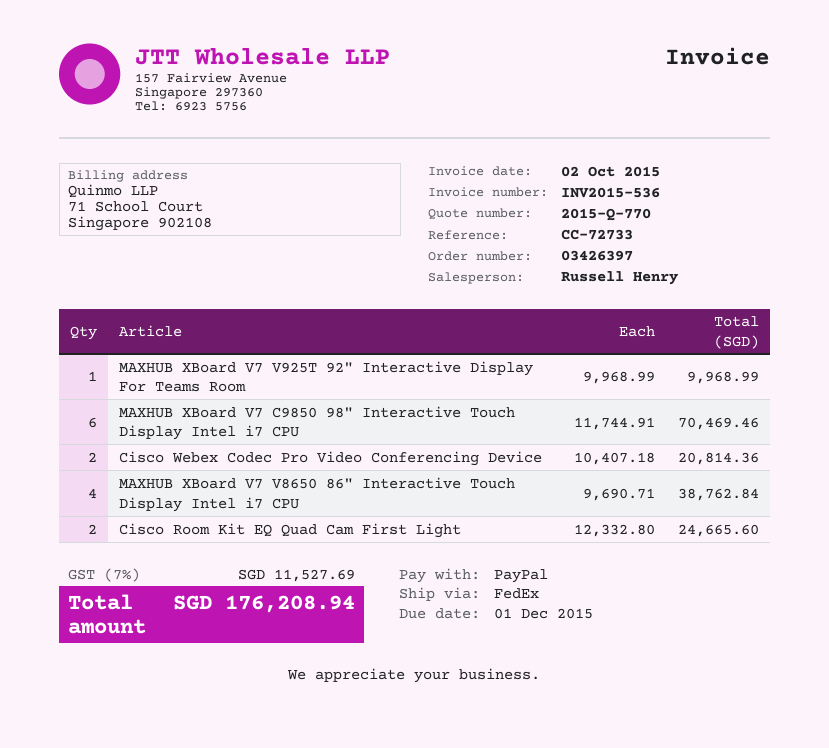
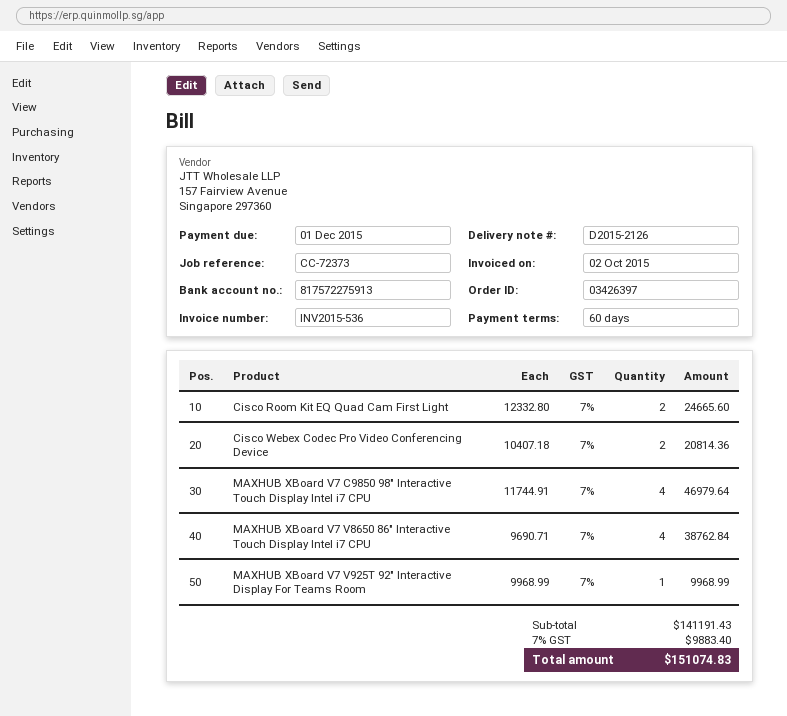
reference: CC-72733 -> CC-72373
MAXHUB XBoard V7 C9850 98" Interactive Touch Display Intel i7 CPU: 6 x 11744.91 = 70469.46 -> 4 x 11744.91 = 46979.64
tax: 7% = 11527.69 -> 7% = 9883.40
total: 176208.94 -> 151074.83

